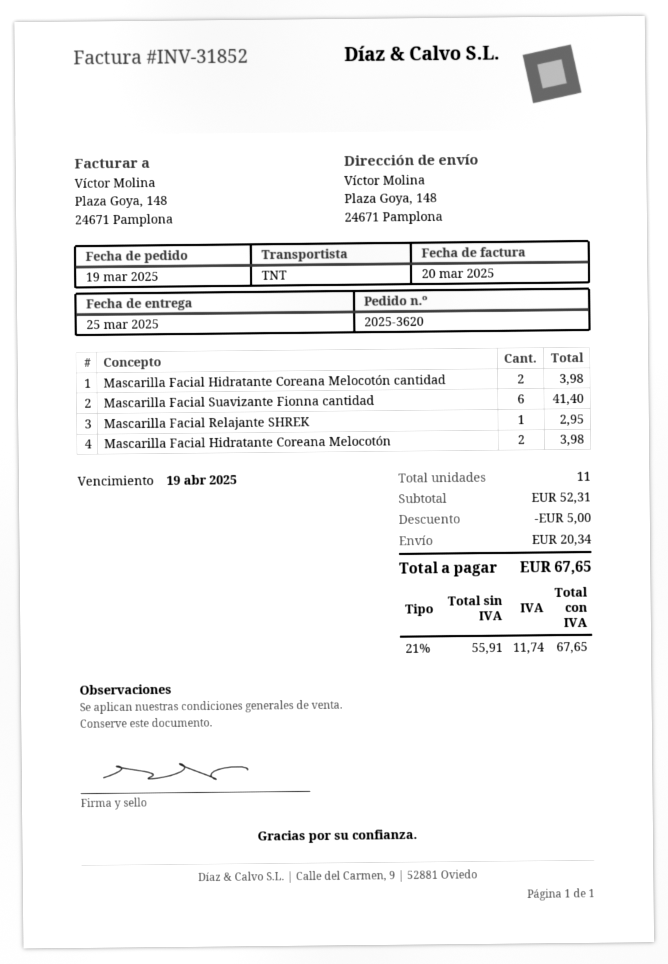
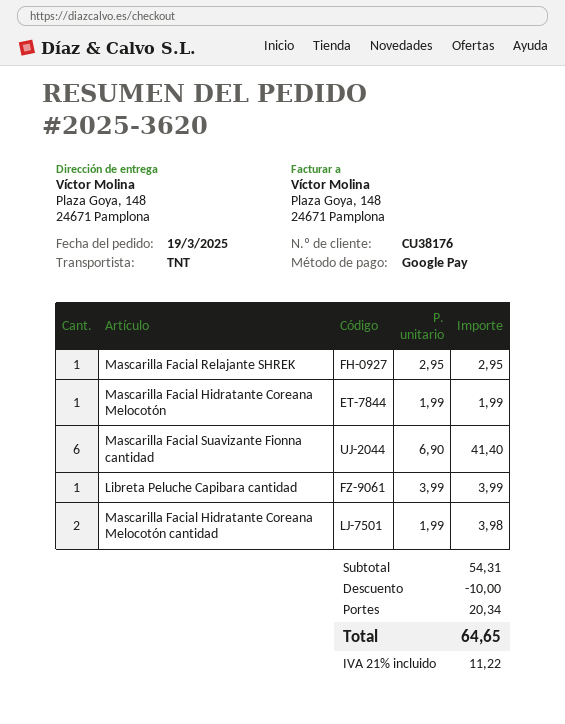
Mascarilla Facial Hidratante Coreana Melocotón: 2 for 3.98 -> 1 for 1.99
Libreta Peluche Capibara cantidad: none -> 1 for 3.99
subtotal: 52.31 -> 54.31
discount: 5.00 -> 10.00
tax: 21% = 11.74 -> 21% = 11.22
total: 67.65 -> 64.65

